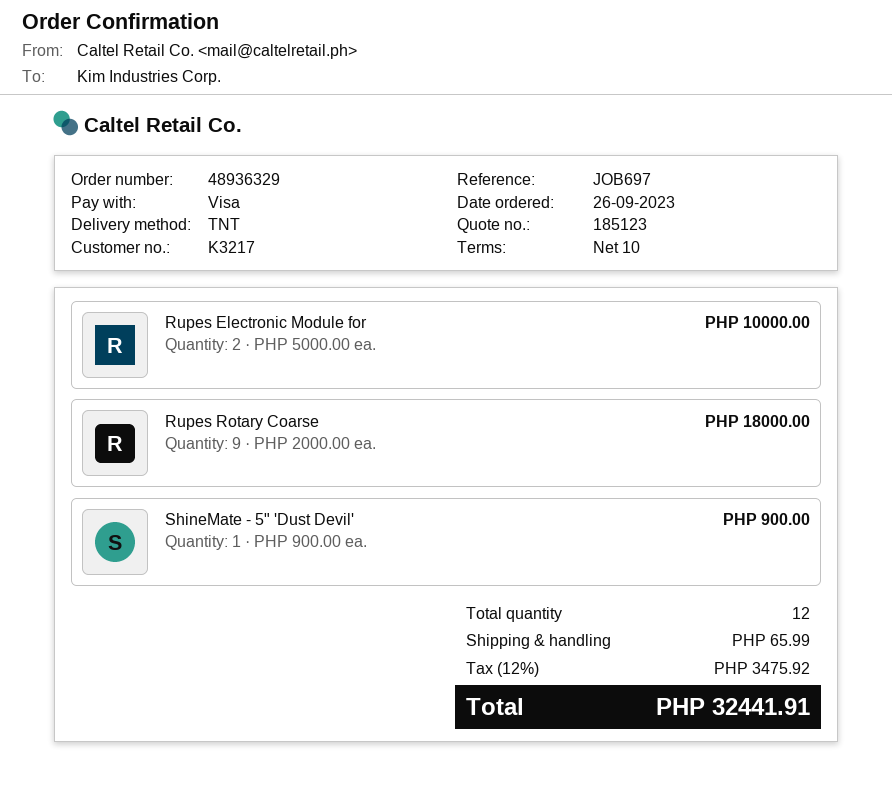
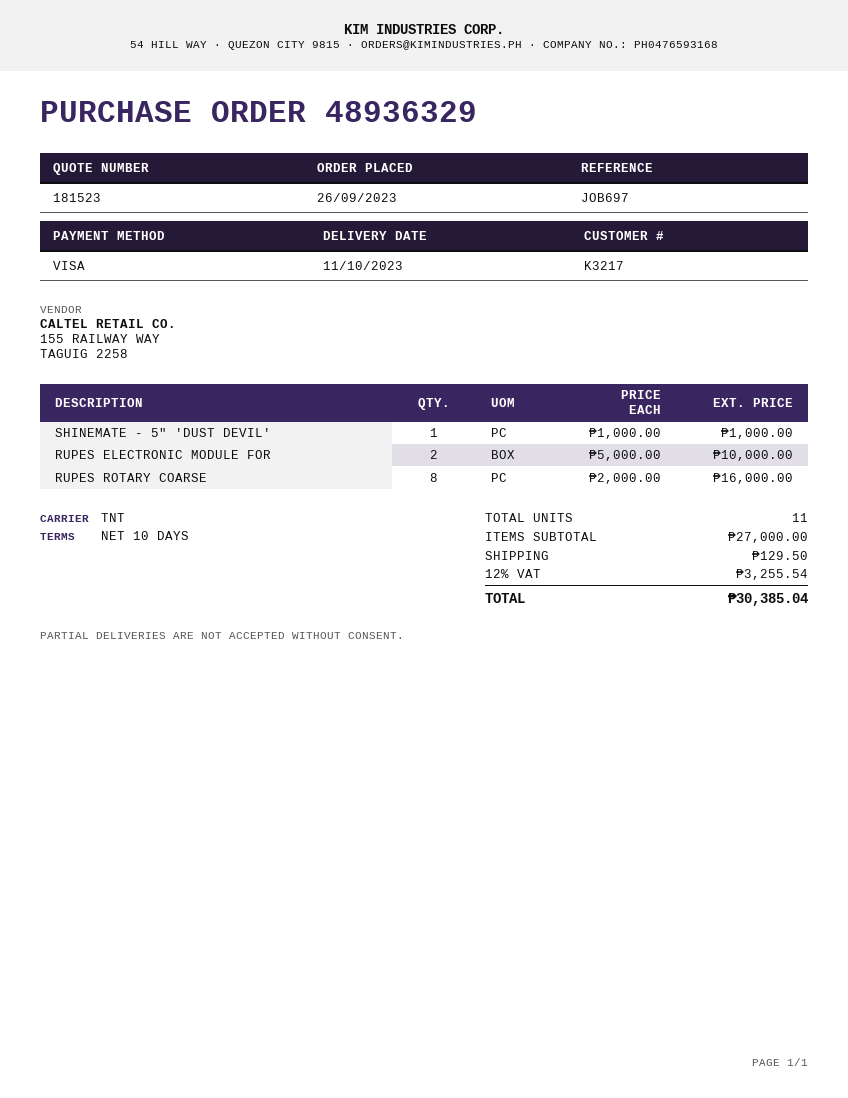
quote number: 185123 -> 181523
Rupes Rotary Coarse: 9 x 2000.00 = 18000.00 -> 8 x 2000.00 = 16000.00
ShineMate - 5" 'Dust Devil': 1 x 900.00 = 900.00 -> 1 x 1000.00 = 1000.00
total quantity: 12 -> 11
shipping: 65.99 -> 129.50
tax: 12% = 3475.92 -> 12% = 3255.54
total: 32441.91 -> 30385.04

